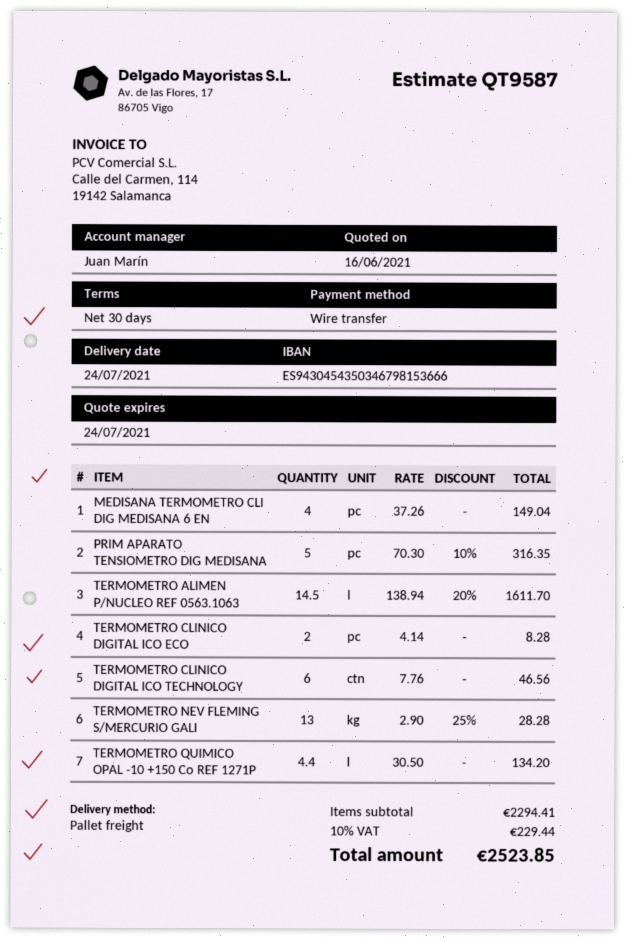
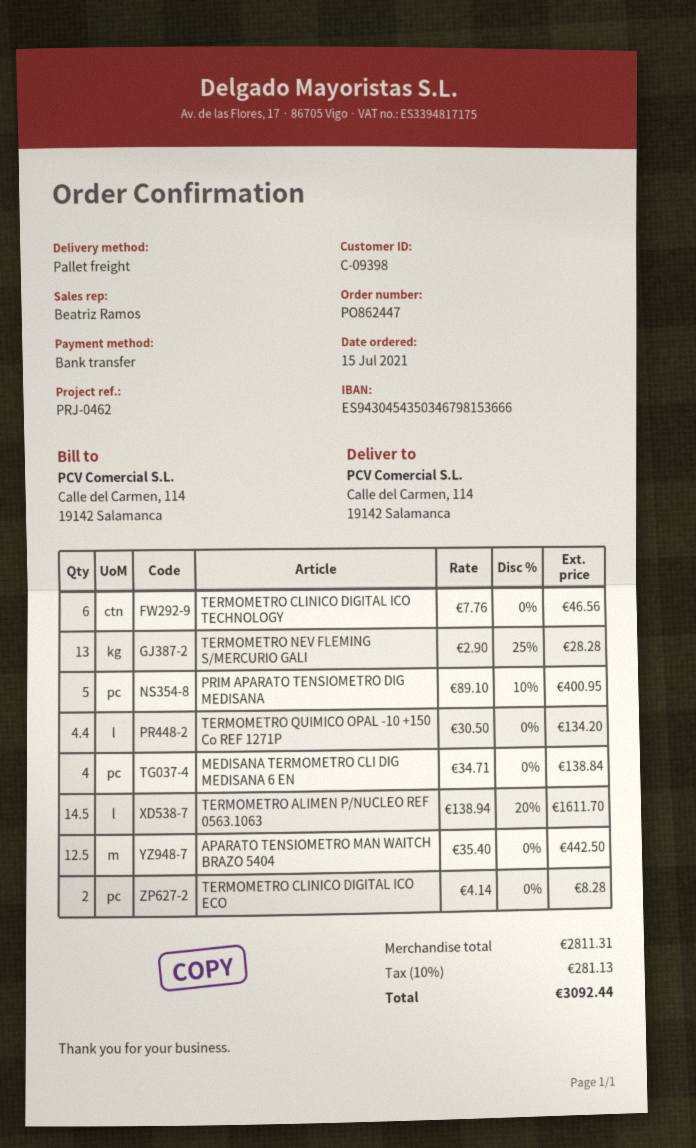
sales rep: Juan Marín -> Beatriz Ramos
MEDISANA TERMOMETRO CLI DIG MEDISANA 6 EN: 4 x 37.26 = 149.04 -> 4 x 34.71 = 138.84
PRIM APARATO TENSIOMETRO DIG MEDISANA: 5 x 70.30 - 10% = 316.35 -> 5 x 89.10 - 10% = 400.95
APARATO TENSIOMETRO MAN WAITCH BRAZO 5404: none -> 12.5 x 35.40 = 442.50
subtotal: 2294.41 -> 2811.31
tax: 10% = 229.44 -> 10% = 281.13
total: 2523.85 -> 3092.44

